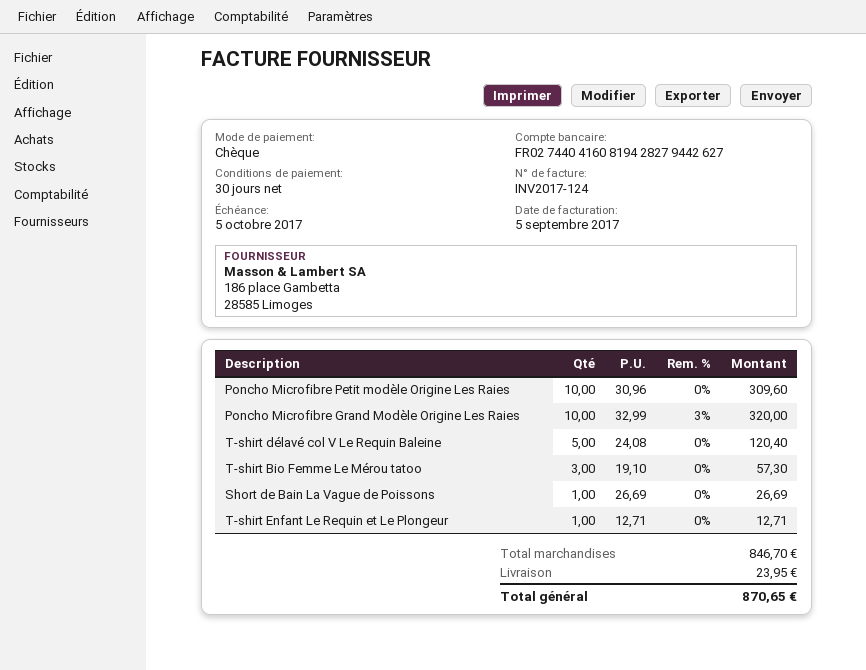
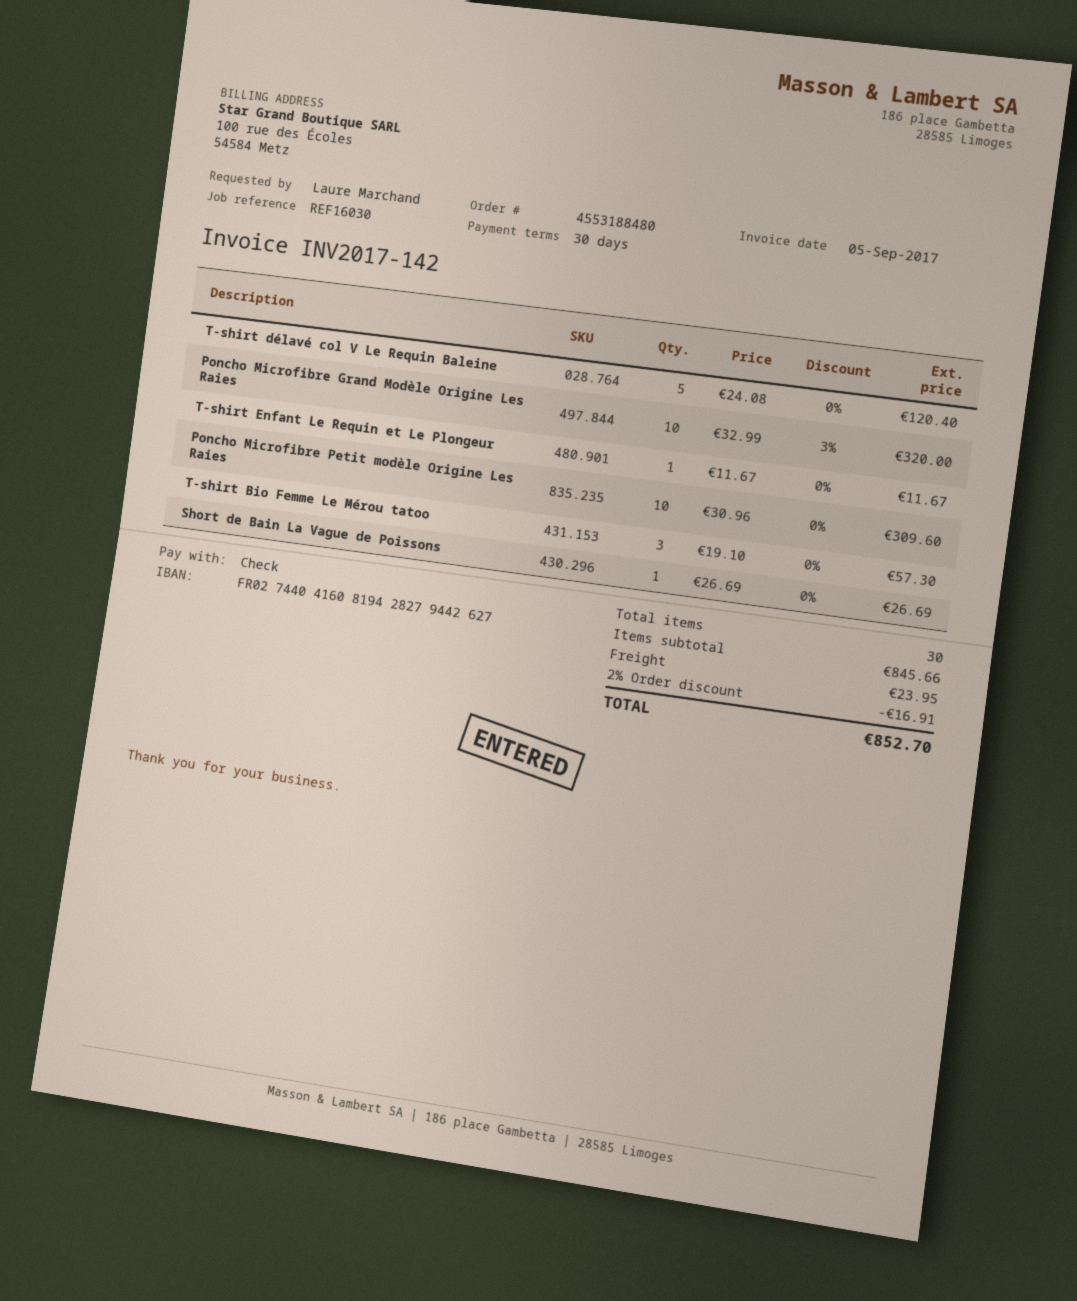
invoice number: INV2017-124 -> INV2017-142
T-shirt Enfant Le Requin et Le Plongeur: 1 x 12.71 = 12.71 -> 1 x 11.67 = 11.67
subtotal: 846.70 -> 845.66
discount: none -> 2% = 16.91
total: 870.65 -> 852.70

